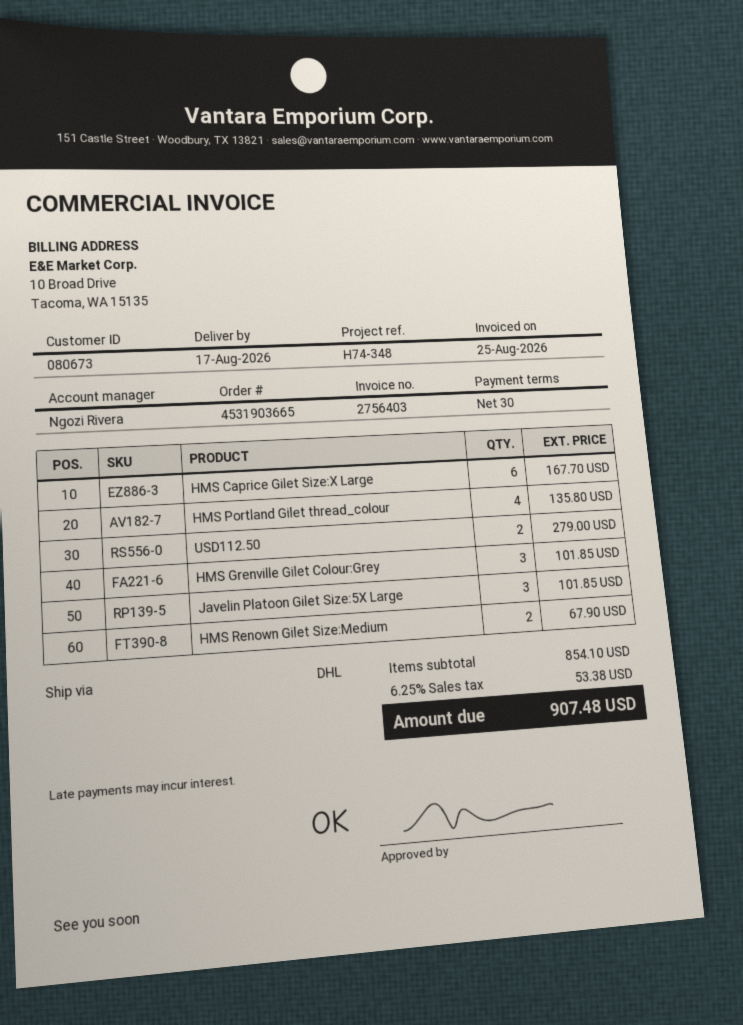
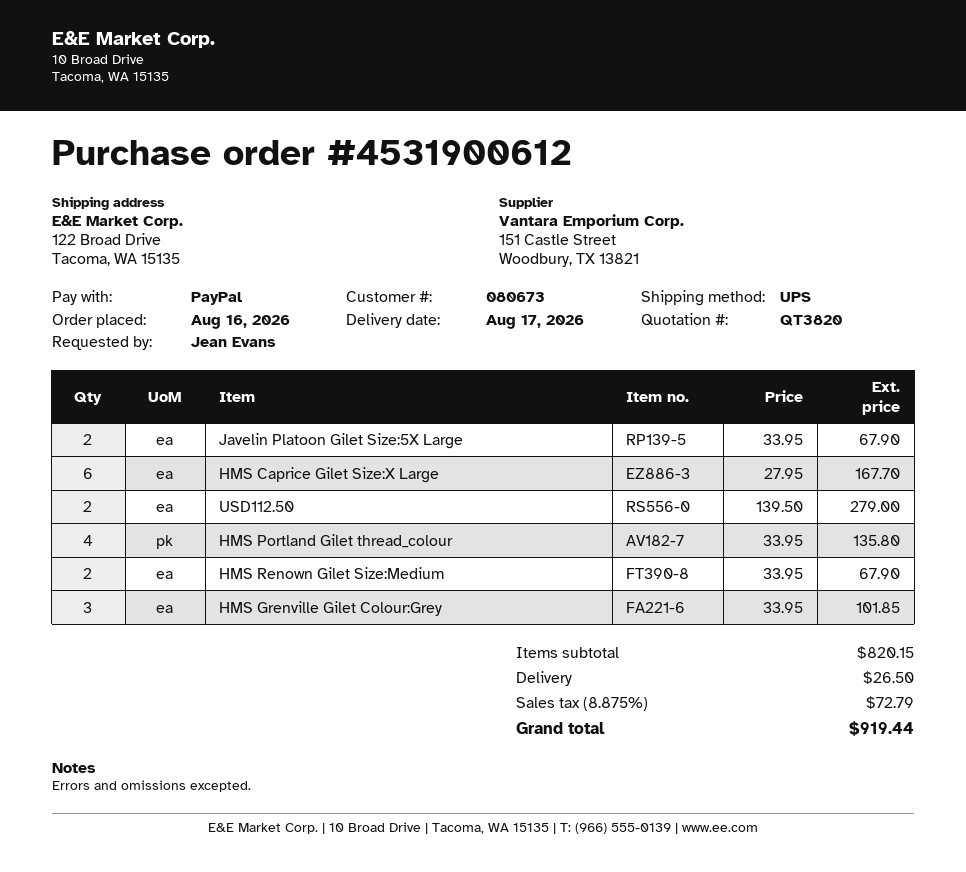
order number: 4531903665 -> 4531900612
shipping method: DHL -> UPS
Javelin Platoon Gilet Size:5X Large: 3 for 101.85 -> 2 for 67.90
subtotal: 854.10 -> 820.15
shipping: none -> 26.50
tax: 6.25% = 53.38 -> 8.875% = 72.79
total: 907.48 -> 919.44

